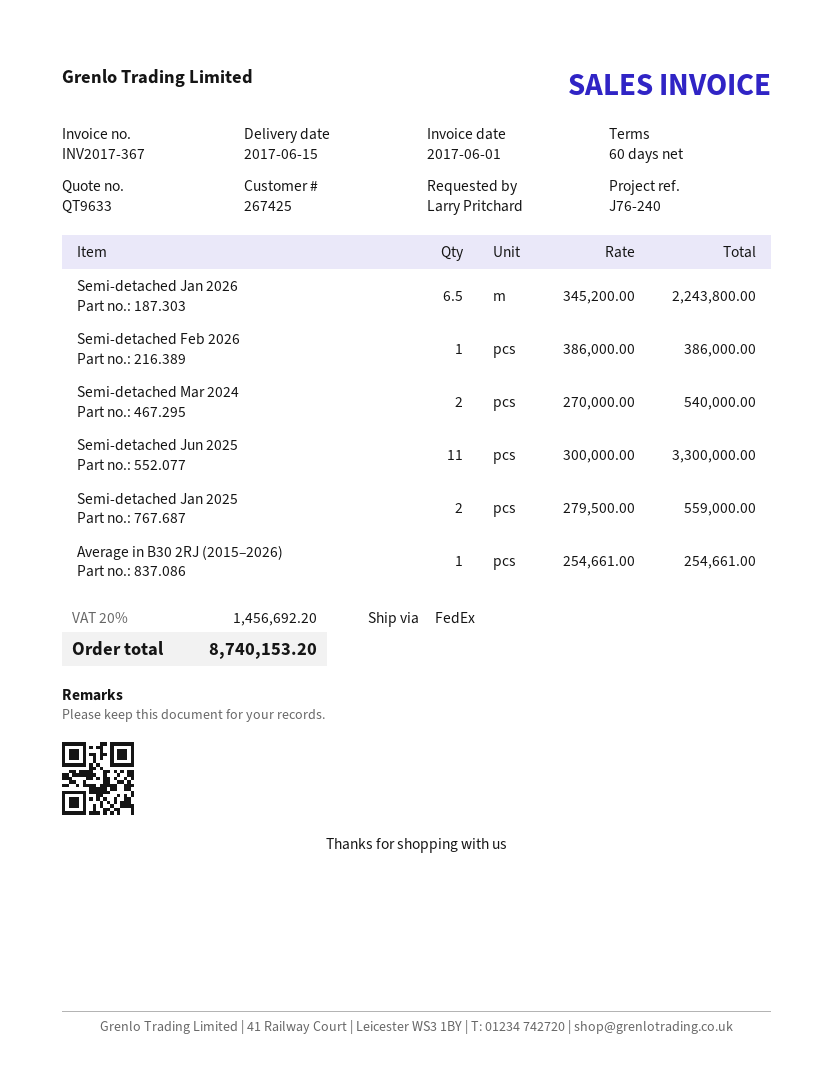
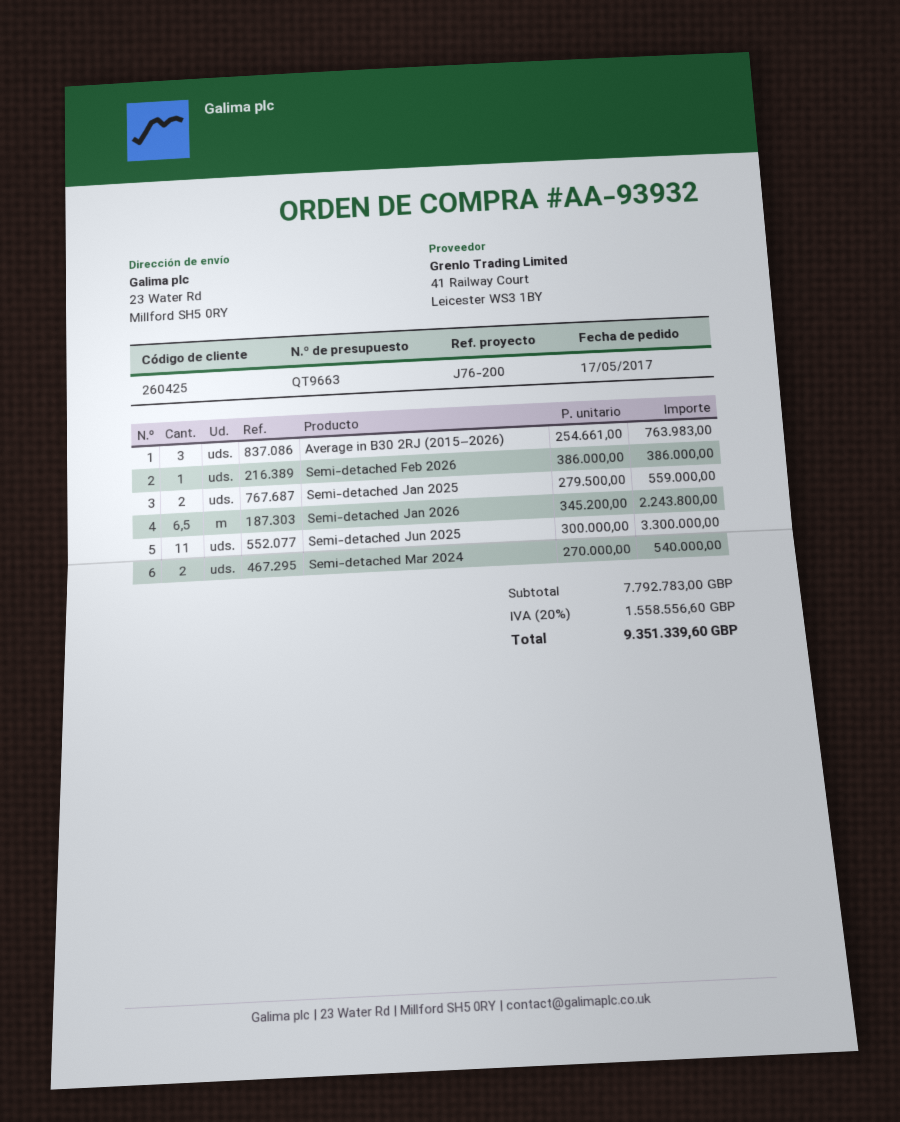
quote number: QT9633 -> QT9663
customer number: 267425 -> 260425
reference: J76-240 -> J76-200
Average in B30 2RJ (2015–2026): 1 x 254661.00 = 254661.00 -> 3 x 254661.00 = 763983.00
tax: 20% = 1456692.20 -> 20% = 1558556.60
total: 8740153.20 -> 9351339.60

